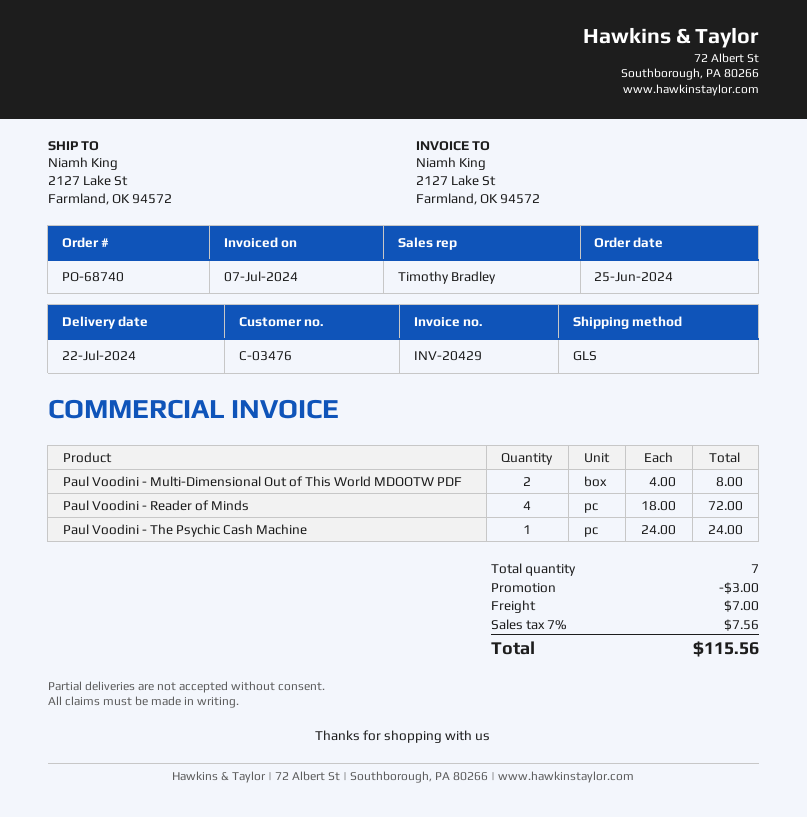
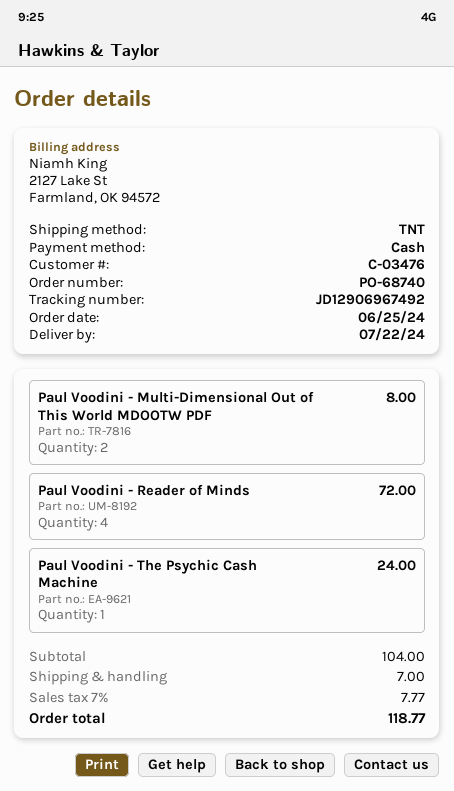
shipping method: GLS -> TNT
discount: 3.00 -> none
tax: 7% = 7.56 -> 7% = 7.77
total: 115.56 -> 118.77

